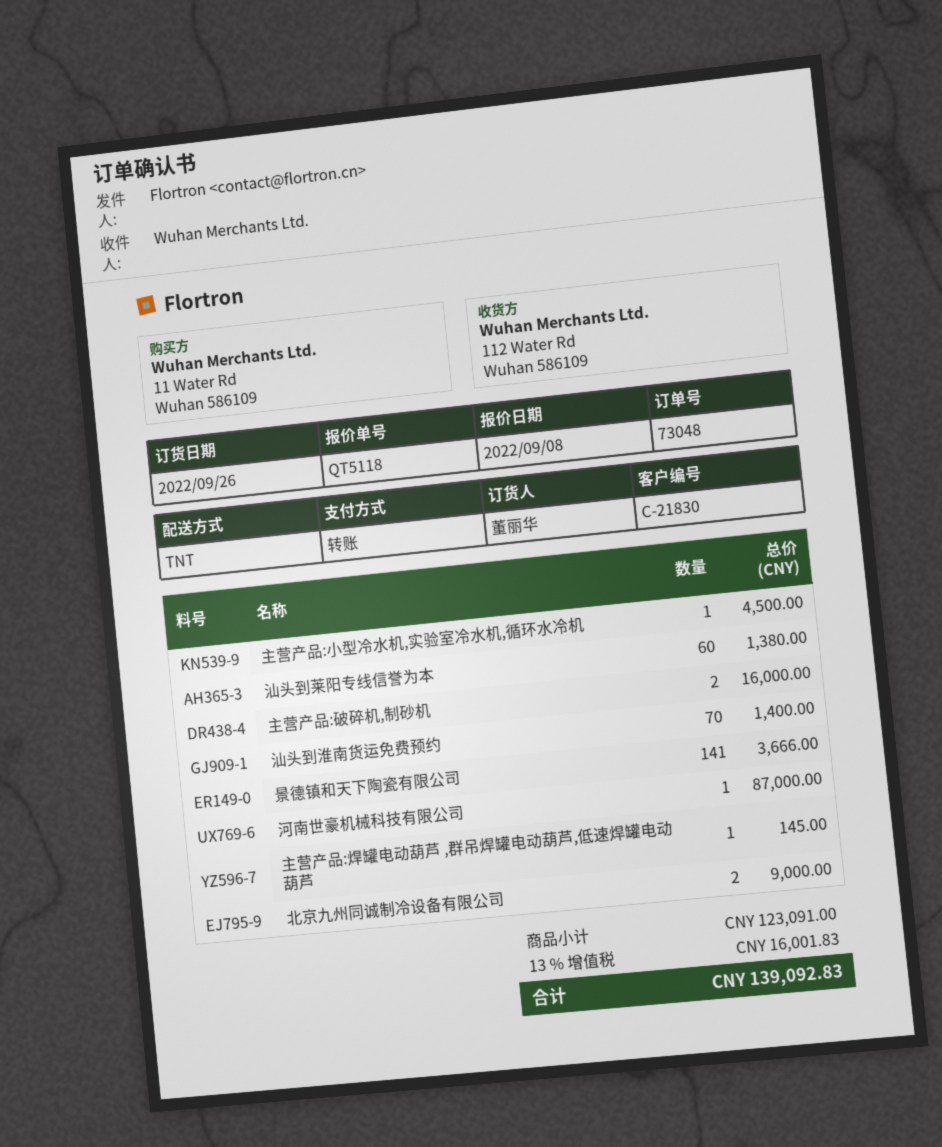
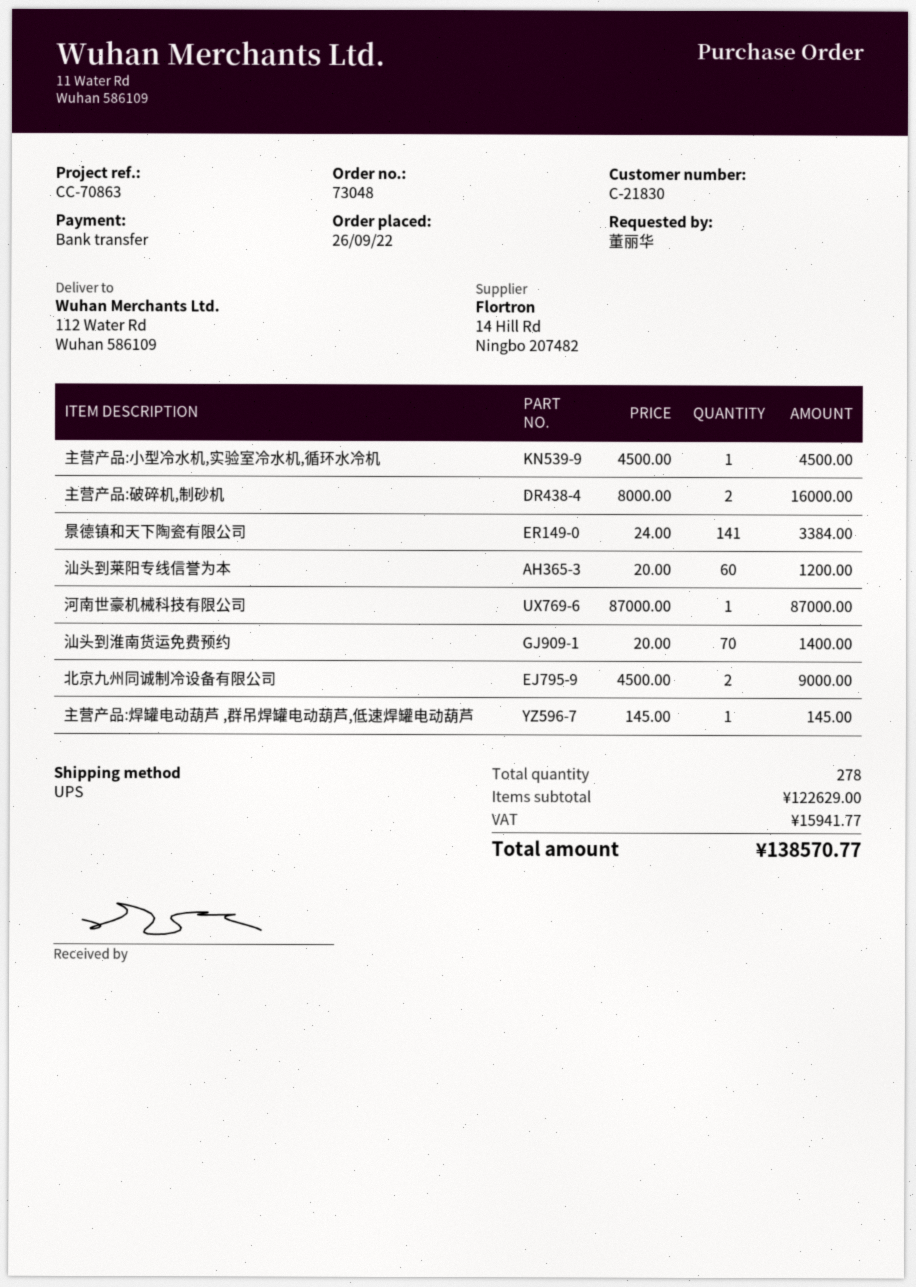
shipping method: TNT -> UPS
汕头到莱阳专线信誉为本: 60 for 1380.00 -> 60 for 1200.00
景德镇和天下陶瓷有限公司: 141 for 3666.00 -> 141 for 3384.00
subtotal: 123091.00 -> 122629.00
tax: 16001.83 -> 15941.77
total: 139092.83 -> 138570.77

